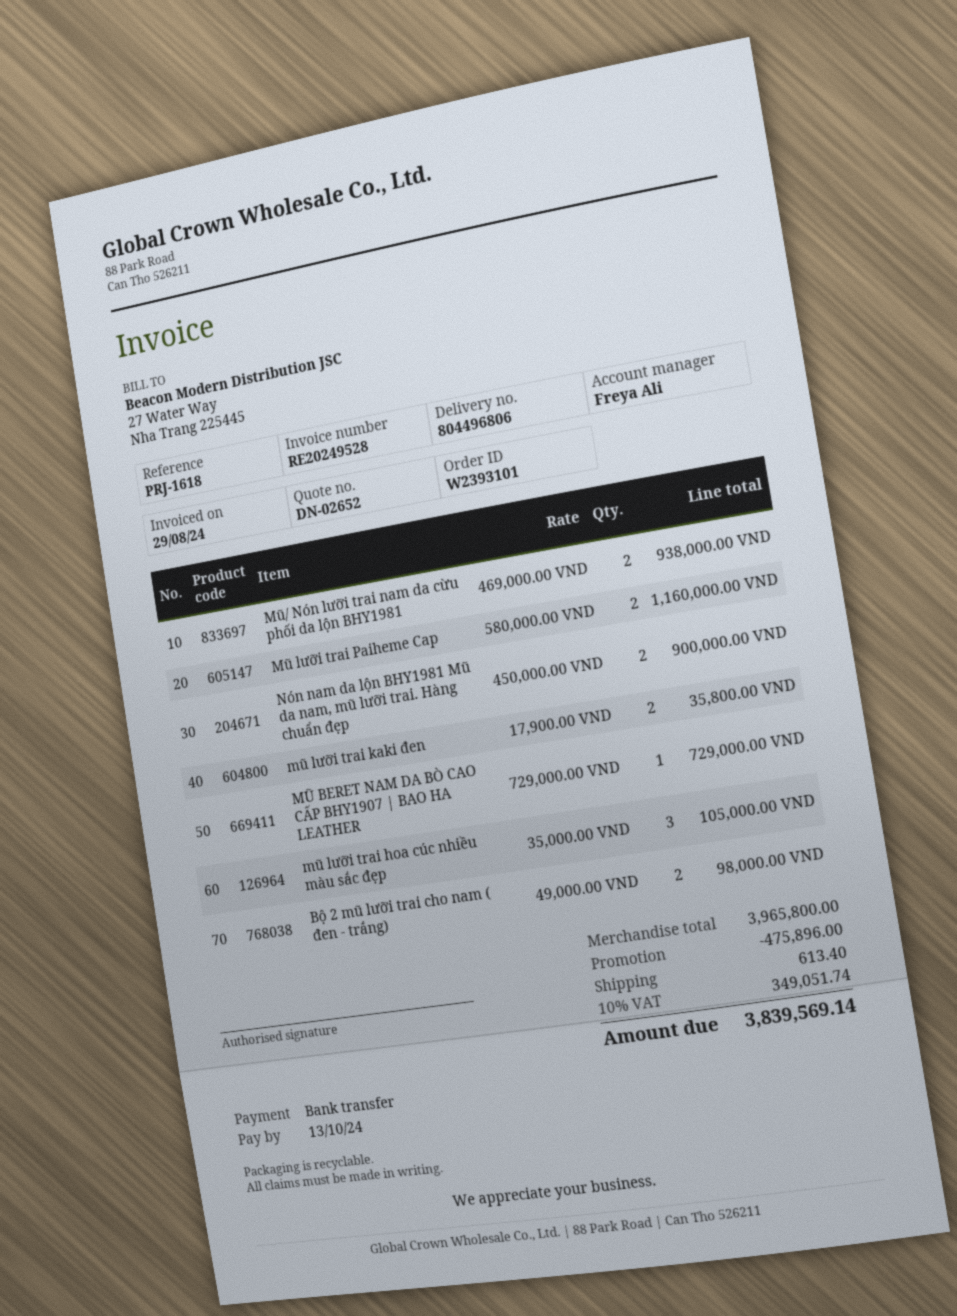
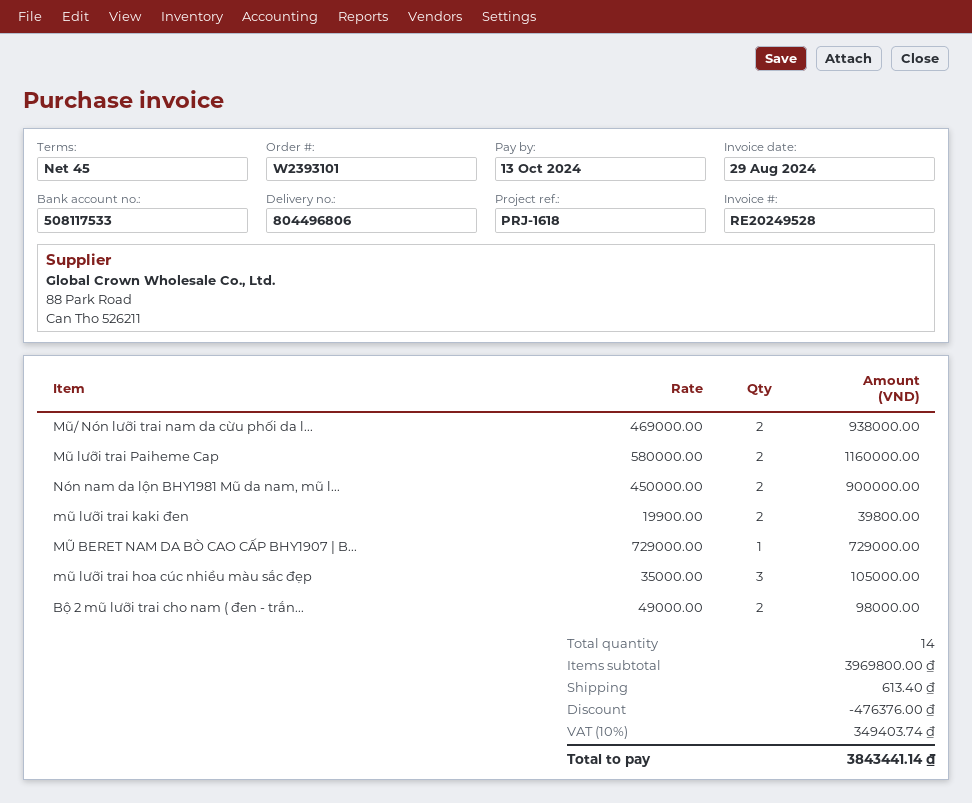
mũ lưỡi trai kaki đen: 2 x 17900.00 = 35800.00 -> 2 x 19900.00 = 39800.00
subtotal: 3965800.00 -> 3969800.00
discount: 475896.00 -> 476376.00
tax: 10% = 349051.74 -> 10% = 349403.74
total: 3839569.14 -> 3843441.14

